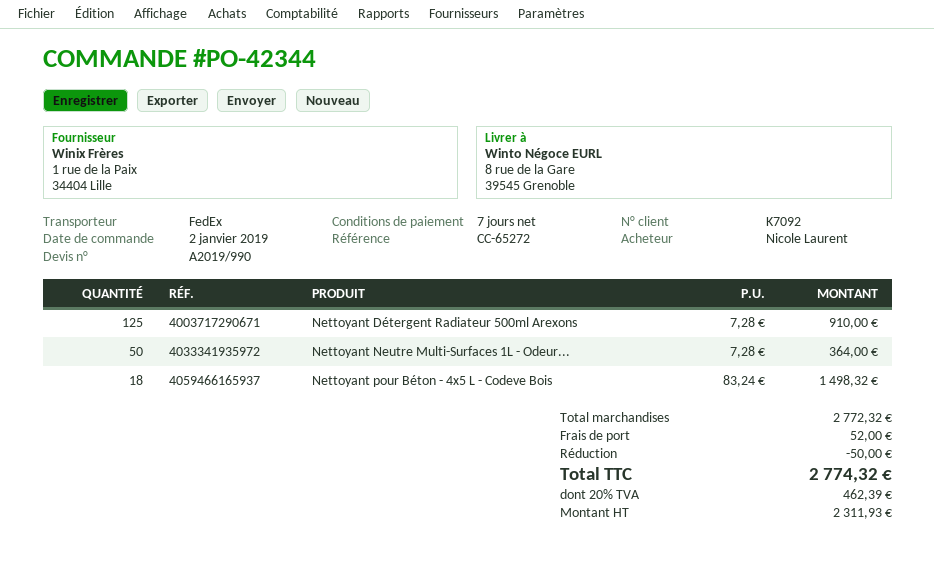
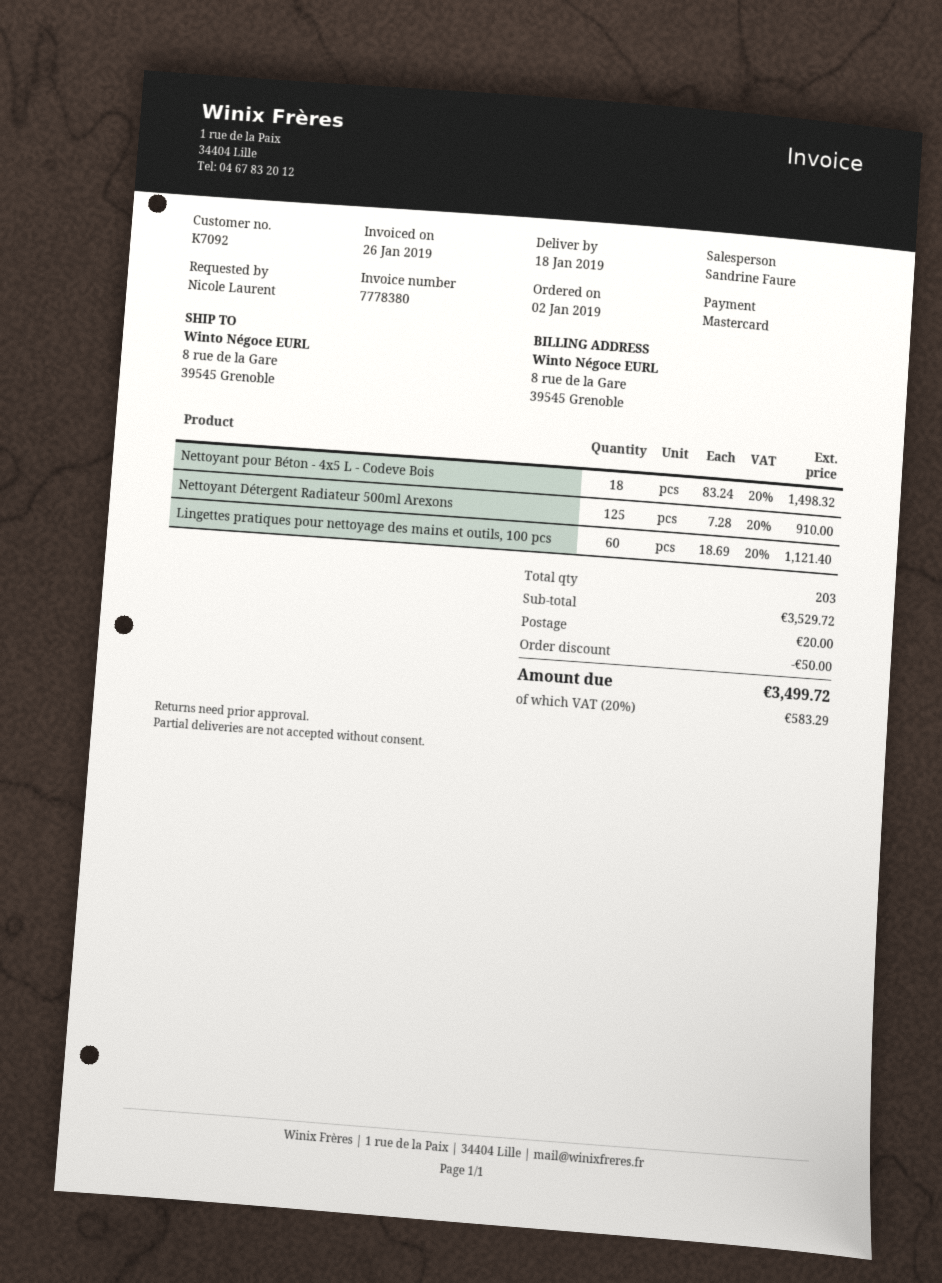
Nettoyant Neutre Multi-Surfaces 1L - Odeur...: 50 x 7.28 = 364.00 -> none
Lingettes pratiques pour nettoyage des mains et outils, 100 pcs: none -> 60 x 18.69 = 1121.40
subtotal: 2772.32 -> 3529.72
shipping: 52.00 -> 20.00
tax: 20% = 462.39 -> 20% = 583.29
total: 2774.32 -> 3499.72

